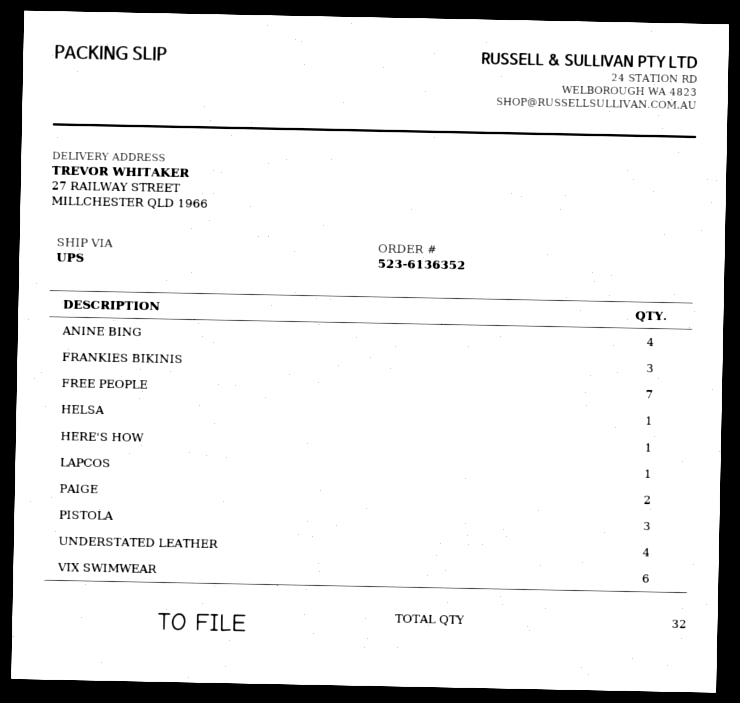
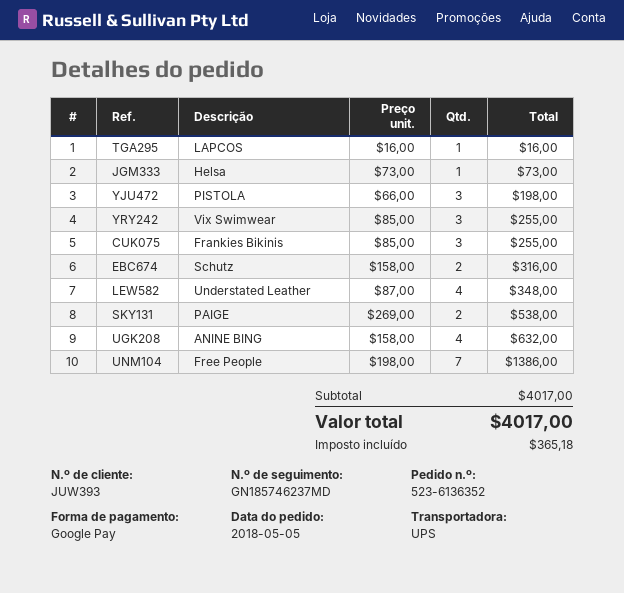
HERE'S HOW: 1 -> none
VIX SWIMWEAR: 6 -> 3
Schutz: none -> 2

